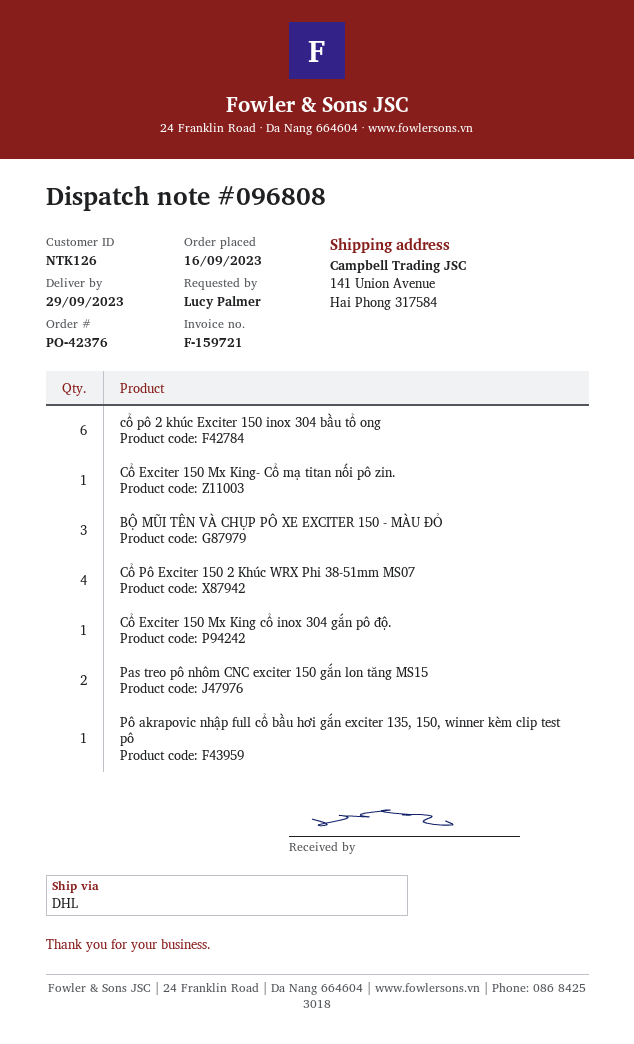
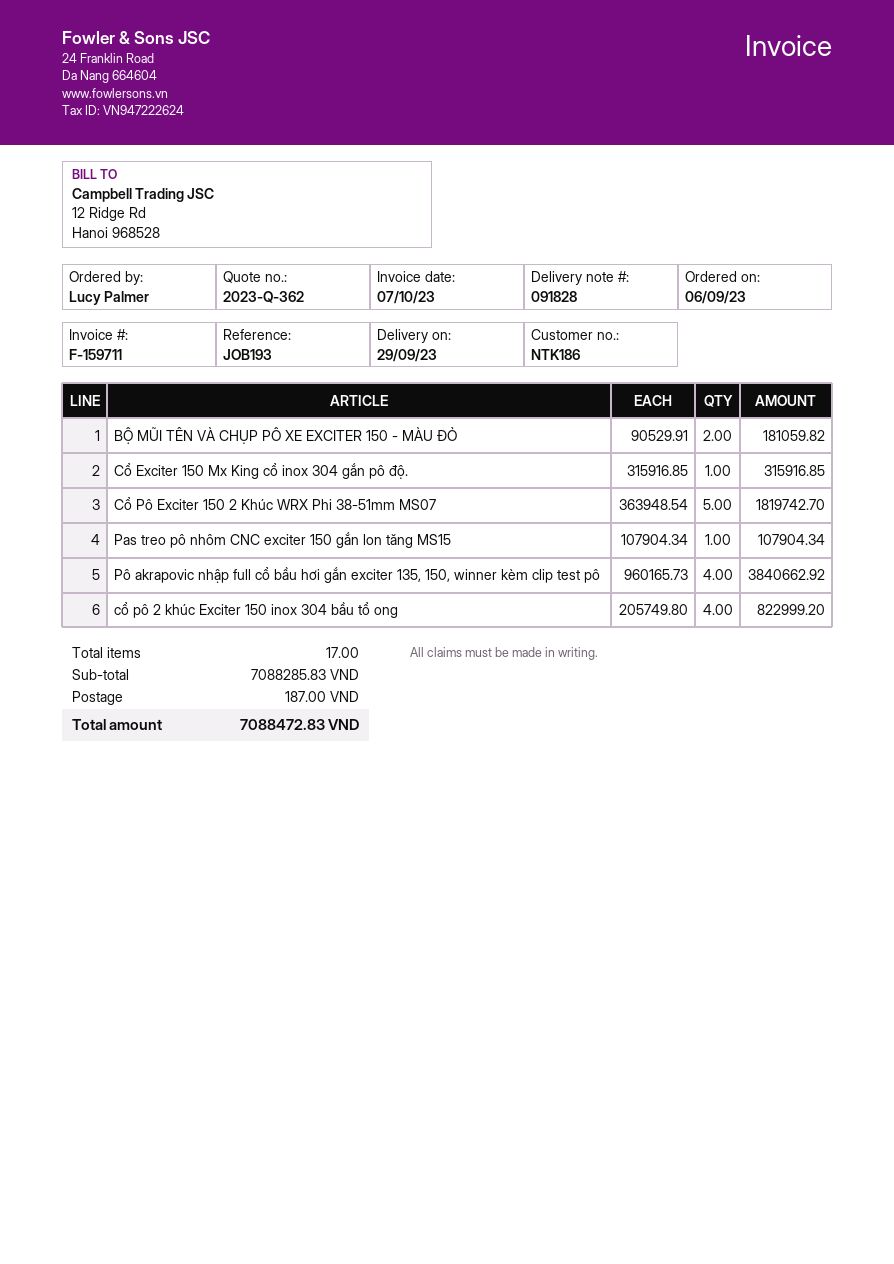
order date: 2023-09-16 -> 2023-09-06
delivery note number: 096808 -> 091828
invoice number: F-159721 -> F-159711
customer number: NTK126 -> NTK186
cổ pô 2 khúc Exciter 150 inox 304 bầu tổ ong: 6 -> 4
Cổ Exciter 150 Mx King- Cổ mạ titan nối pô zin.: 1 -> none
BỘ MŨI TÊN VÀ CHỤP PÔ XE EXCITER 150 - MÀU ĐỎ: 3 -> 2
Cổ Pô Exciter 150 2 Khúc WRX Phi 38-51mm MS07: 4 -> 5
Pas treo pô nhôm CNC exciter 150 gắn lon tăng MS15: 2 -> 1
Pô akrapovic nhập full cổ bầu hơi gắn exciter 135, 150, winner kèm clip test pô: 1 -> 4

